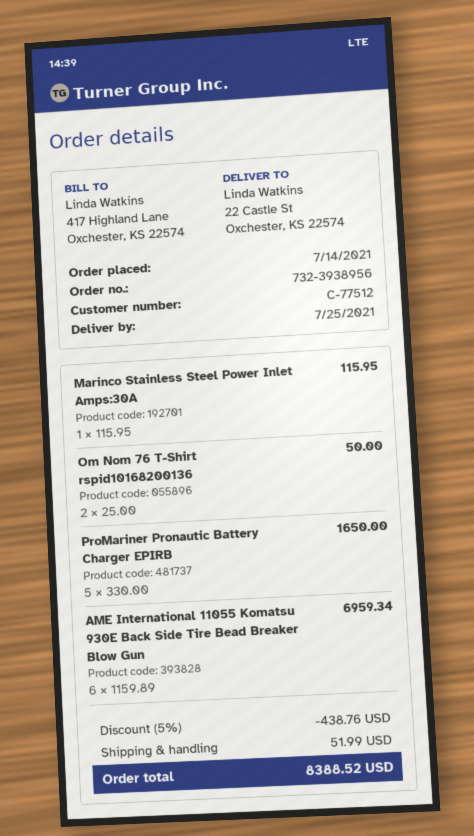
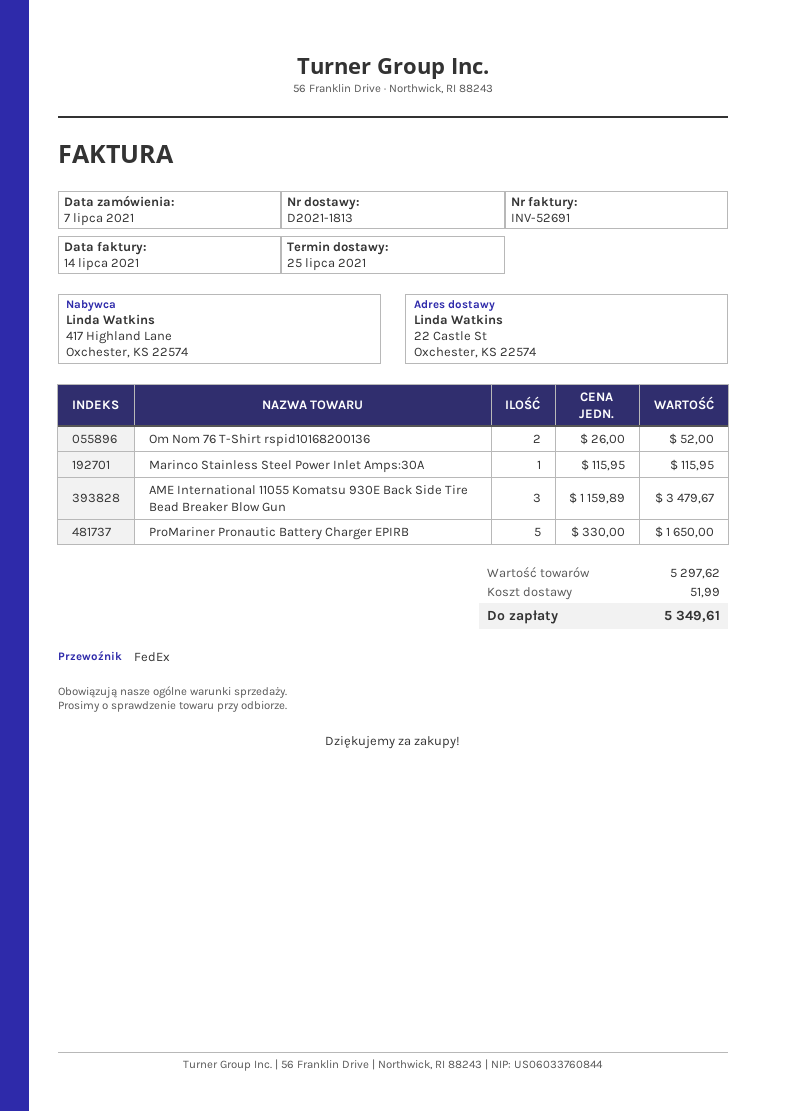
order date: 2021-07-14 -> 2021-07-07
Om Nom 76 T-Shirt rspid10168200136: 2 x 25.00 = 50.00 -> 2 x 26.00 = 52.00
AME International 11055 Komatsu 930E Back Side Tire Bead Breaker Blow Gun: 6 x 1159.89 = 6959.34 -> 3 x 1159.89 = 3479.67
discount: 5% = 438.76 -> none
total: 8388.52 -> 5349.61

